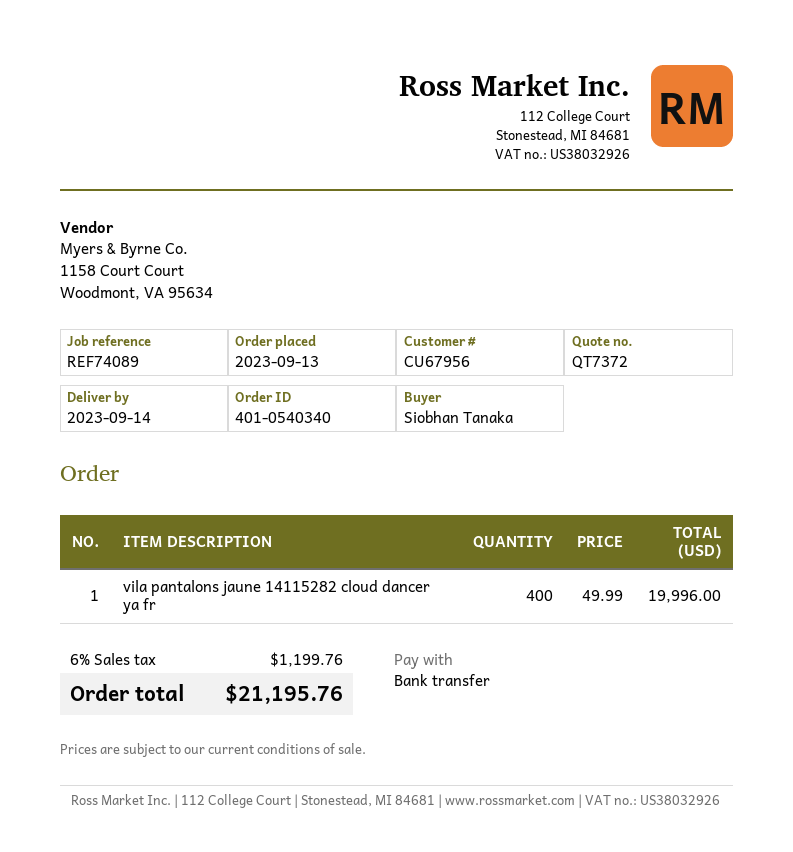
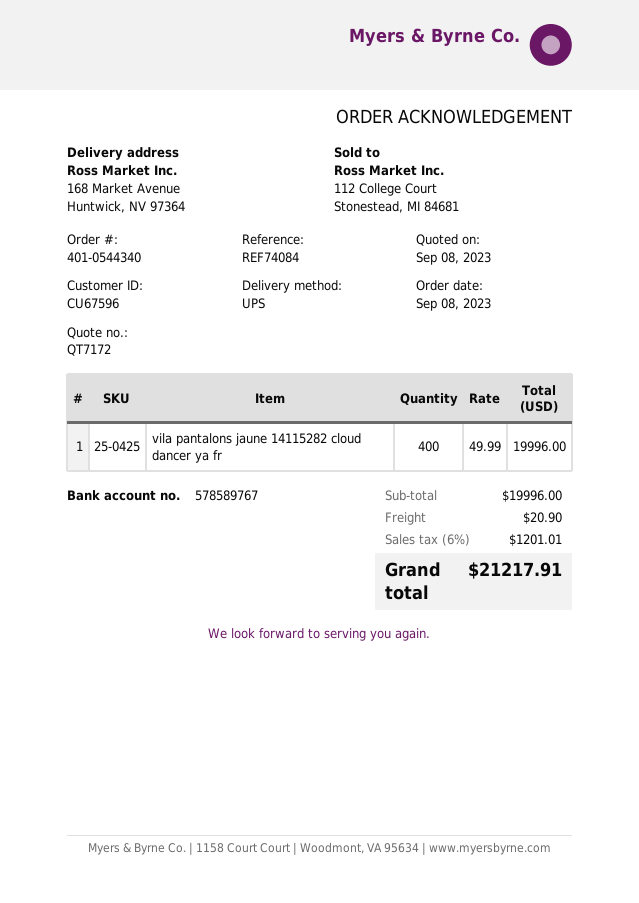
quote number: QT7372 -> QT7172
order number: 401-0540340 -> 401-0544340
order date: 2023-09-13 -> 2023-09-08
customer number: CU67956 -> CU67596
reference: REF74089 -> REF74084
shipping: none -> 20.90
tax: 6% = 1199.76 -> 6% = 1201.01
total: 21195.76 -> 21217.91

